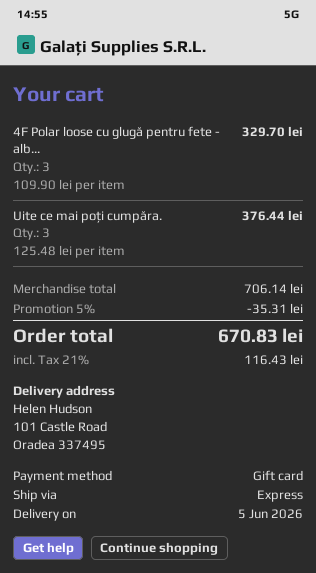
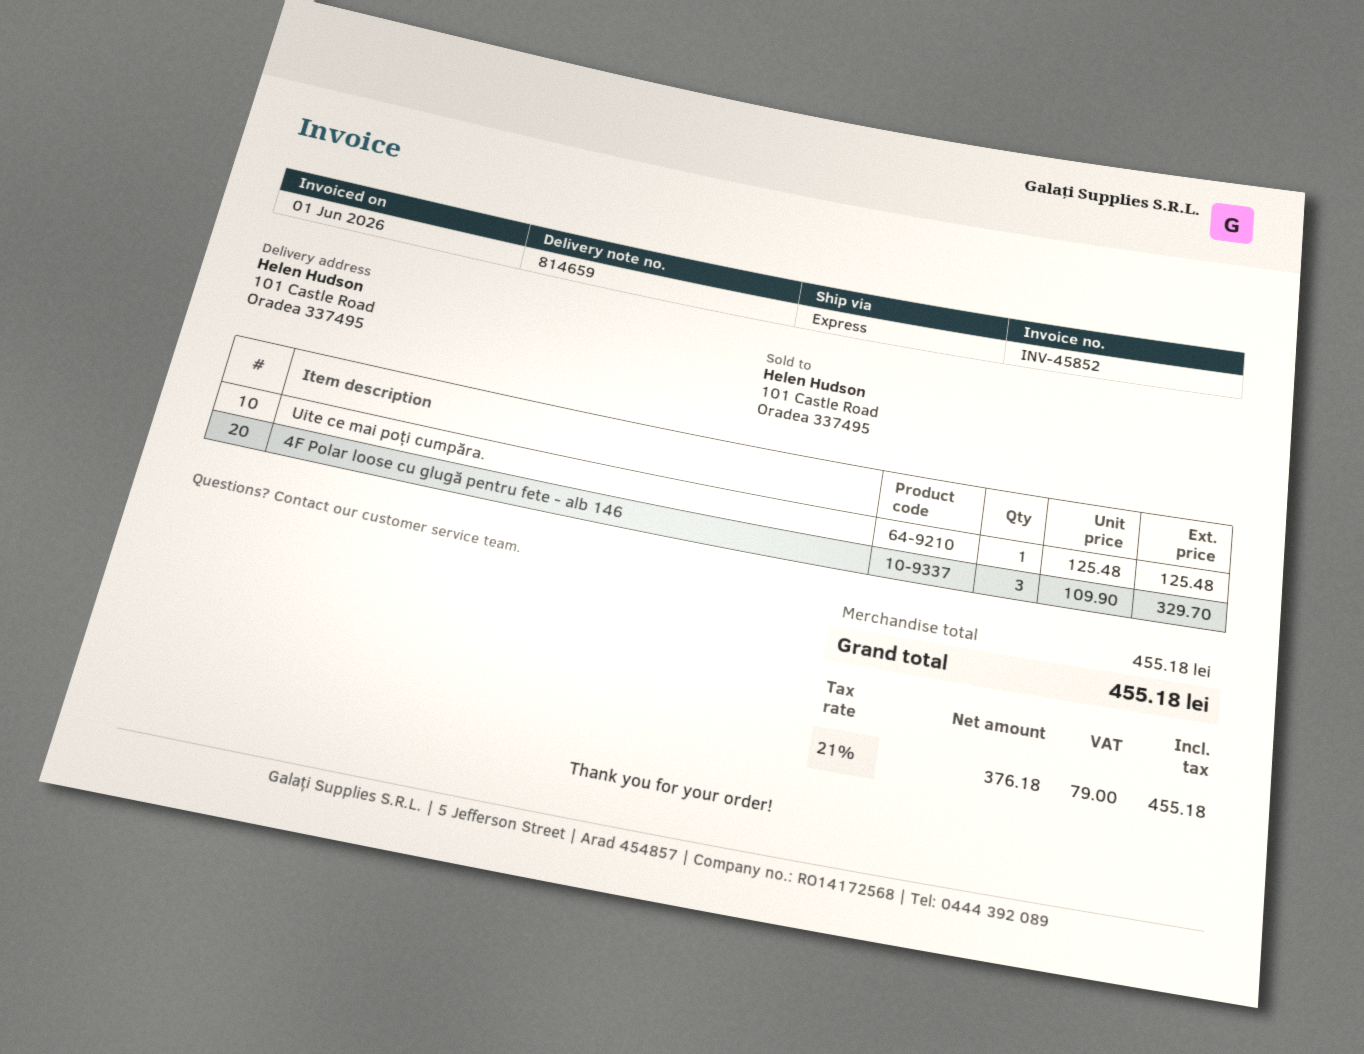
Uite ce mai poți cumpăra.: 3 x 125.48 = 376.44 -> 1 x 125.48 = 125.48
subtotal: 706.14 -> 455.18
discount: 5% = 35.31 -> none
tax: 21% = 116.43 -> 21% = 79.00
total: 670.83 -> 455.18

